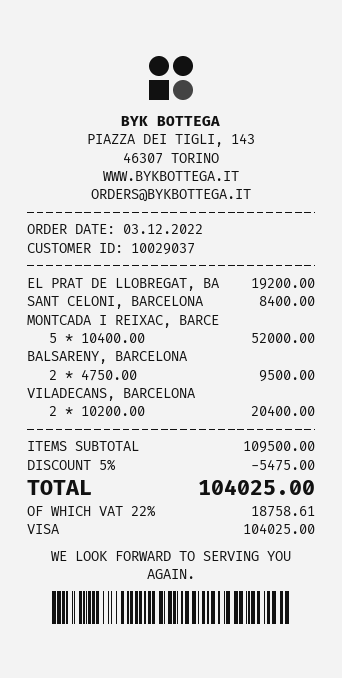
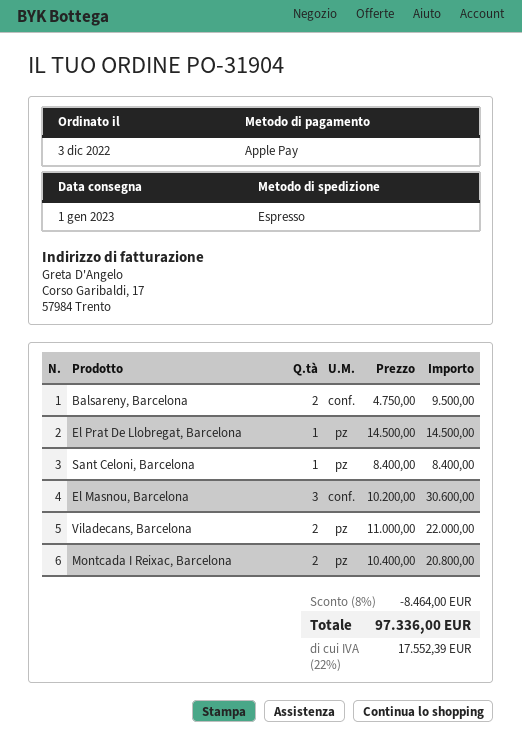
payment method: Visa -> Apple Pay
EL PRAT DE LLOBREGAT, BA: 1 x 19200.00 = 19200.00 -> 1 x 14500.00 = 14500.00
MONTCADA I REIXAC, BARCE: 5 x 10400.00 = 52000.00 -> 2 x 10400.00 = 20800.00
VILADECANS, BARCELONA: 2 x 10200.00 = 20400.00 -> 2 x 11000.00 = 22000.00
El Masnou, Barcelona: none -> 3 x 10200.00 = 30600.00
discount: 5% = 5475.00 -> 8% = 8464.00
tax: 22% = 18758.61 -> 22% = 17552.39
total: 104025.00 -> 97336.00

